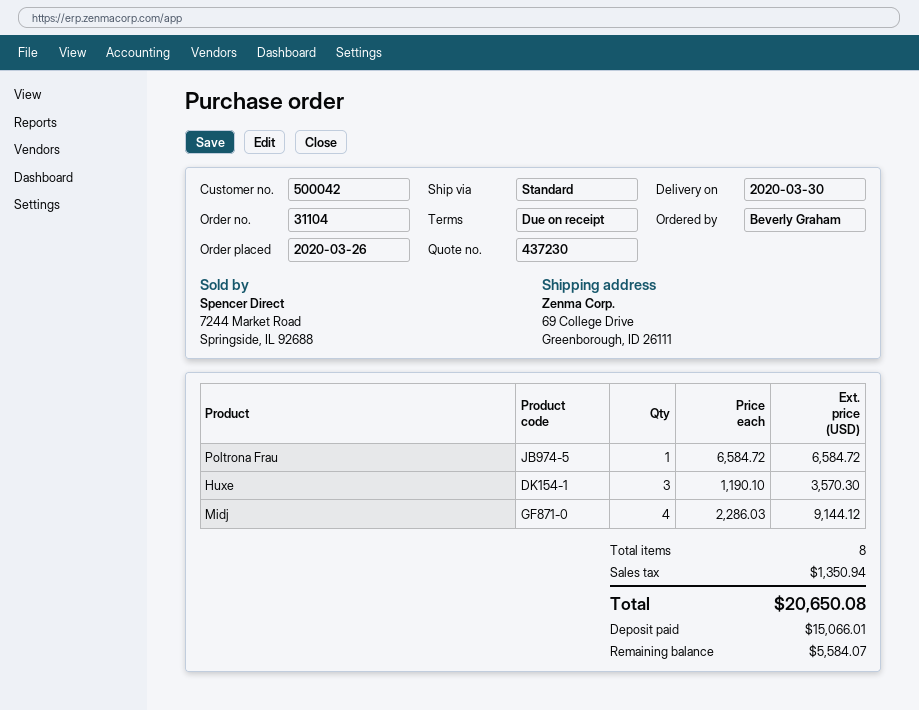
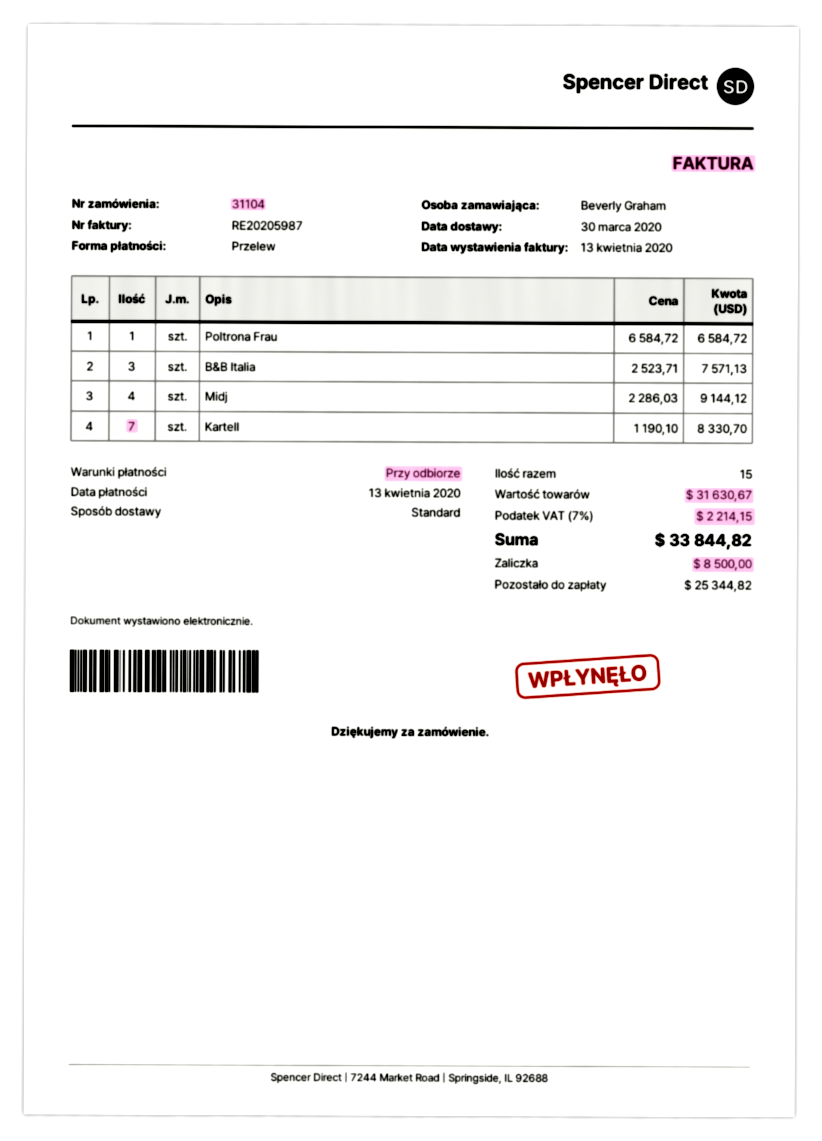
Huxe: 3 x 1190.10 = 3570.30 -> none
B&B Italia: none -> 3 x 2523.71 = 7571.13
Kartell: none -> 7 x 1190.10 = 8330.70
total quantity: 8 -> 15
tax: 1350.94 -> 2214.15
total: 20650.08 -> 33844.82
deposit: 15066.01 -> 8500.00
balance: 5584.07 -> 25344.82

